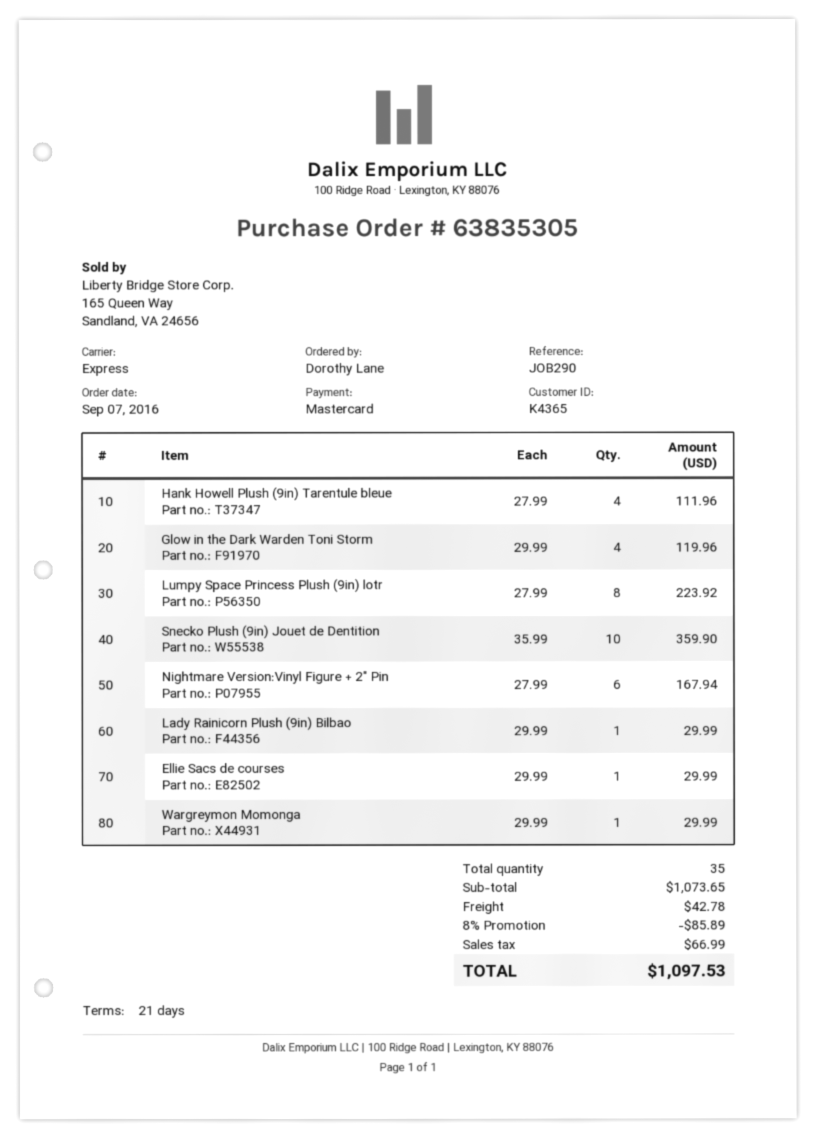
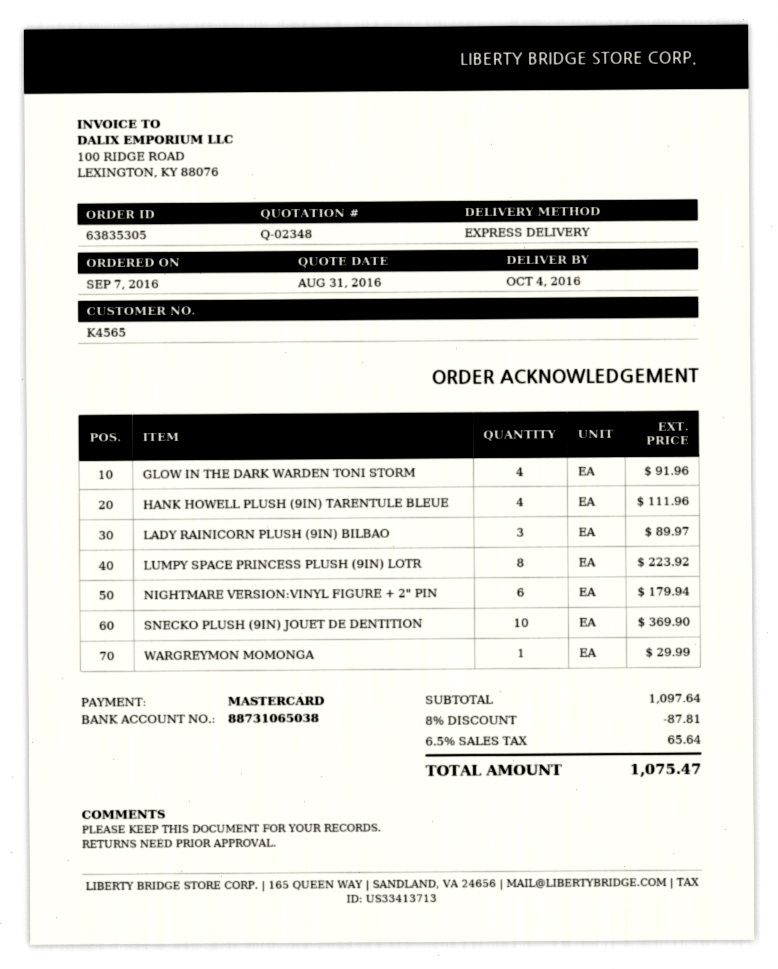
customer number: K4365 -> K4565
Glow in the Dark Warden Toni Storm: 4 for 119.96 -> 4 for 91.96
Snecko Plush (9in) Jouet de Dentition: 10 for 359.90 -> 10 for 369.90
Nightmare Version:Vinyl Figure + 2" Pin: 6 for 167.94 -> 6 for 179.94
Lady Rainicorn Plush (9in) Bilbao: 1 for 29.99 -> 3 for 89.97
Ellie Sacs de courses: 1 for 29.99 -> none
subtotal: 1073.65 -> 1097.64
discount: 8% = 85.89 -> 8% = 87.81
shipping: 42.78 -> none
tax: 66.99 -> 65.64
total: 1097.53 -> 1075.47

